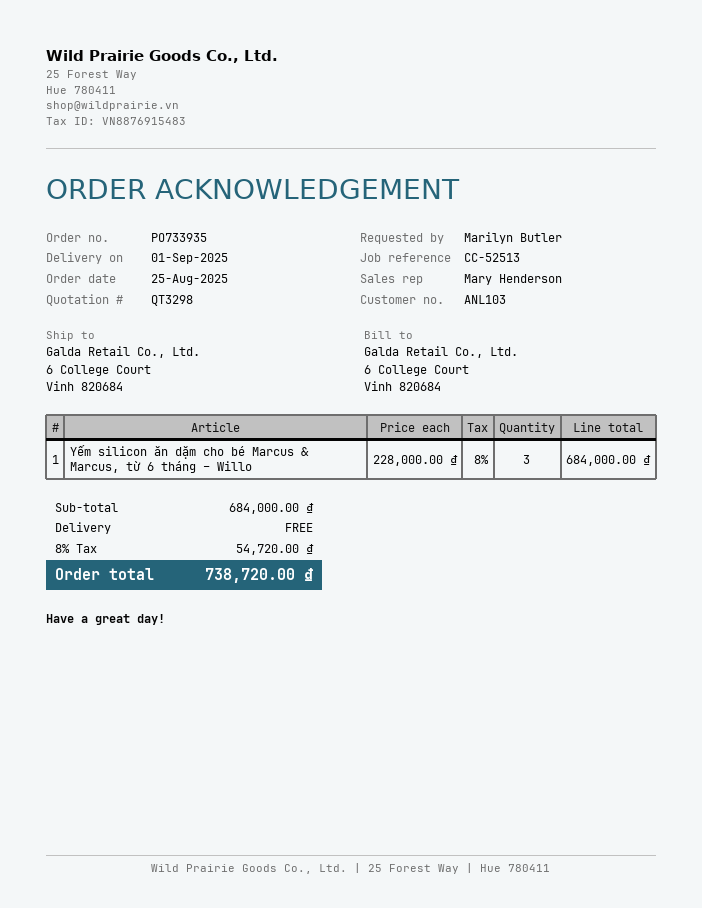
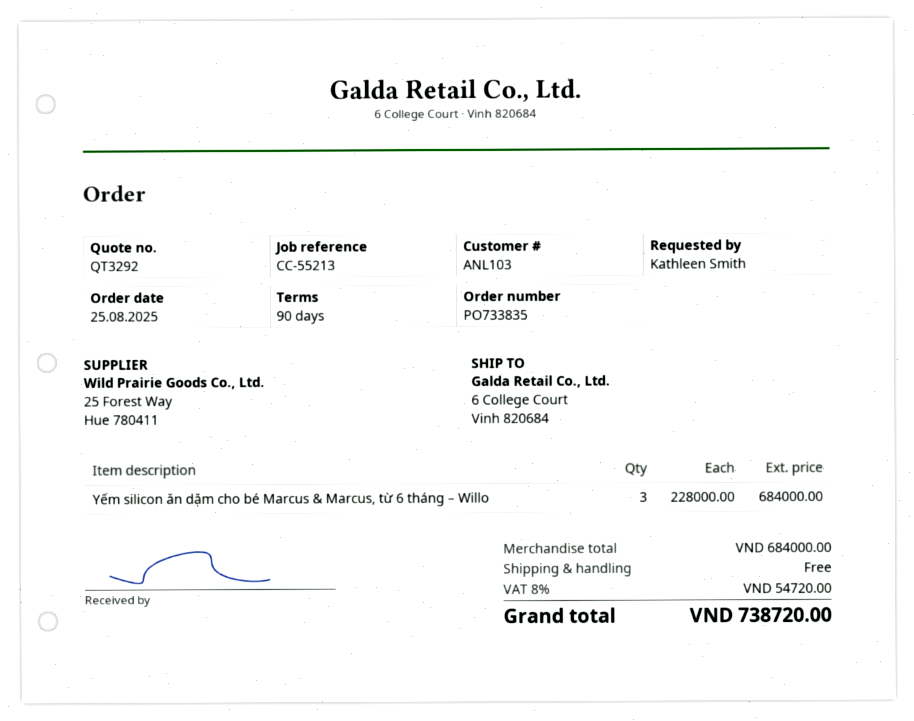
quote number: QT3298 -> QT3292
order number: PO733935 -> PO733835
reference: CC-52513 -> CC-55213
ordered by: Marilyn Butler -> Kathleen Smith

